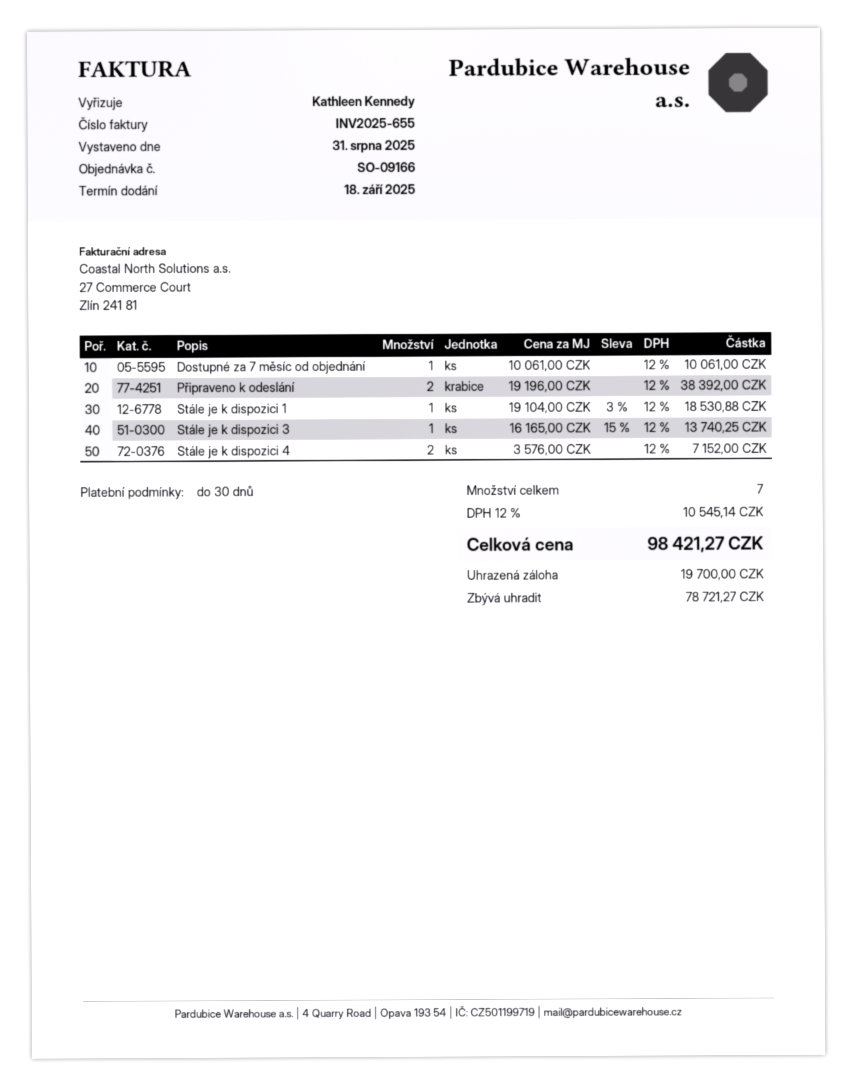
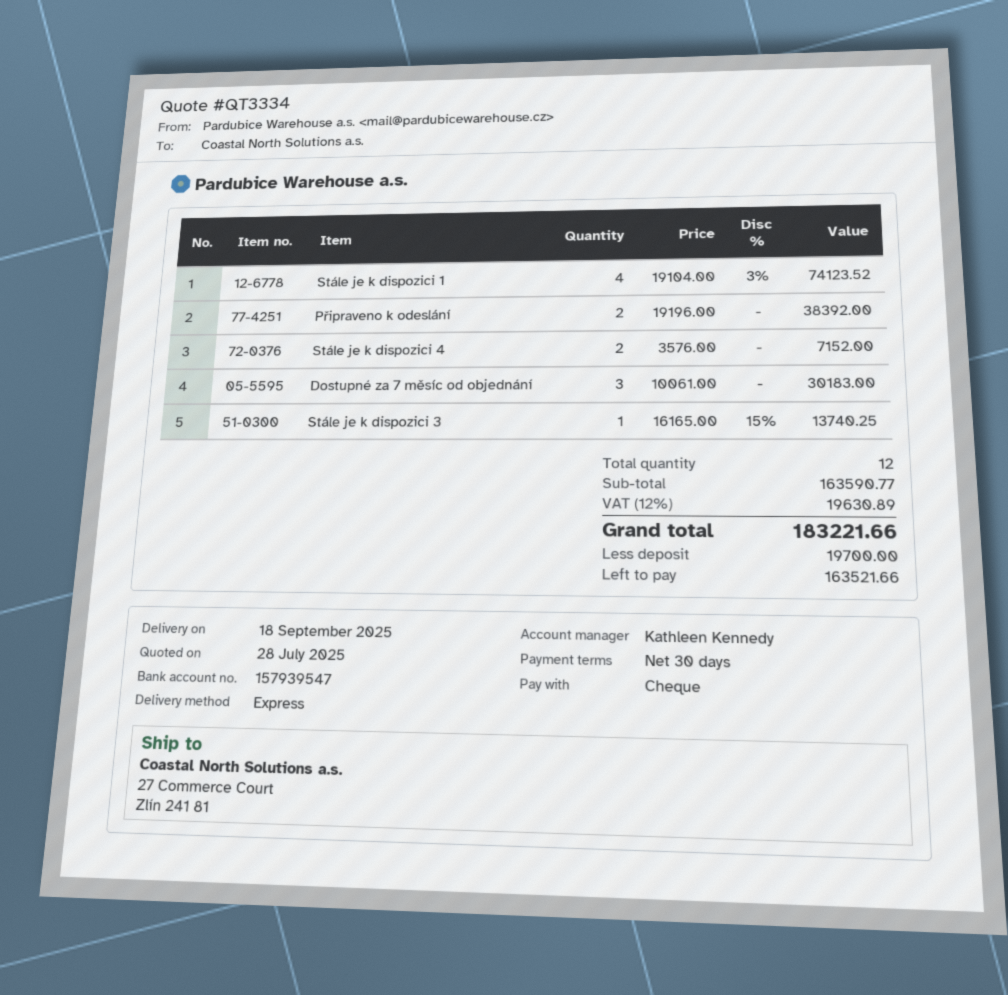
Dostupné za 7 měsíc od objednání: 1 x 10061.00 = 10061.00 -> 3 x 10061.00 = 30183.00
Stále je k dispozici 1: 1 x 19104.00 - 3% = 18530.88 -> 4 x 19104.00 - 3% = 74123.52
total quantity: 7 -> 12
tax: 12% = 10545.14 -> 12% = 19630.89
total: 98421.27 -> 183221.66
balance: 78721.27 -> 163521.66

